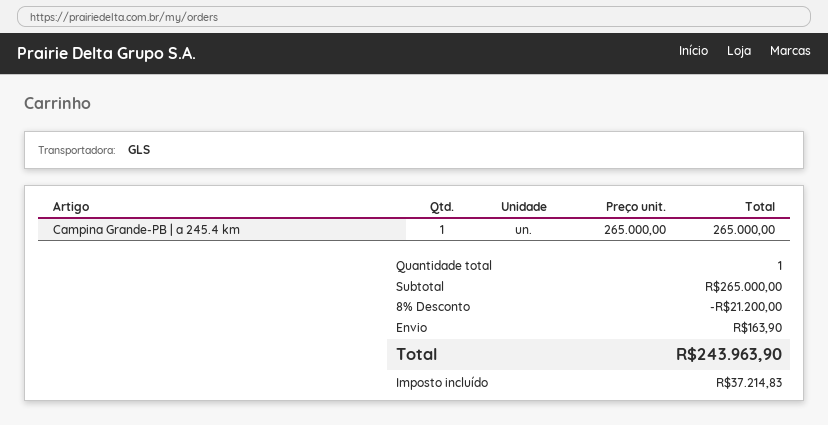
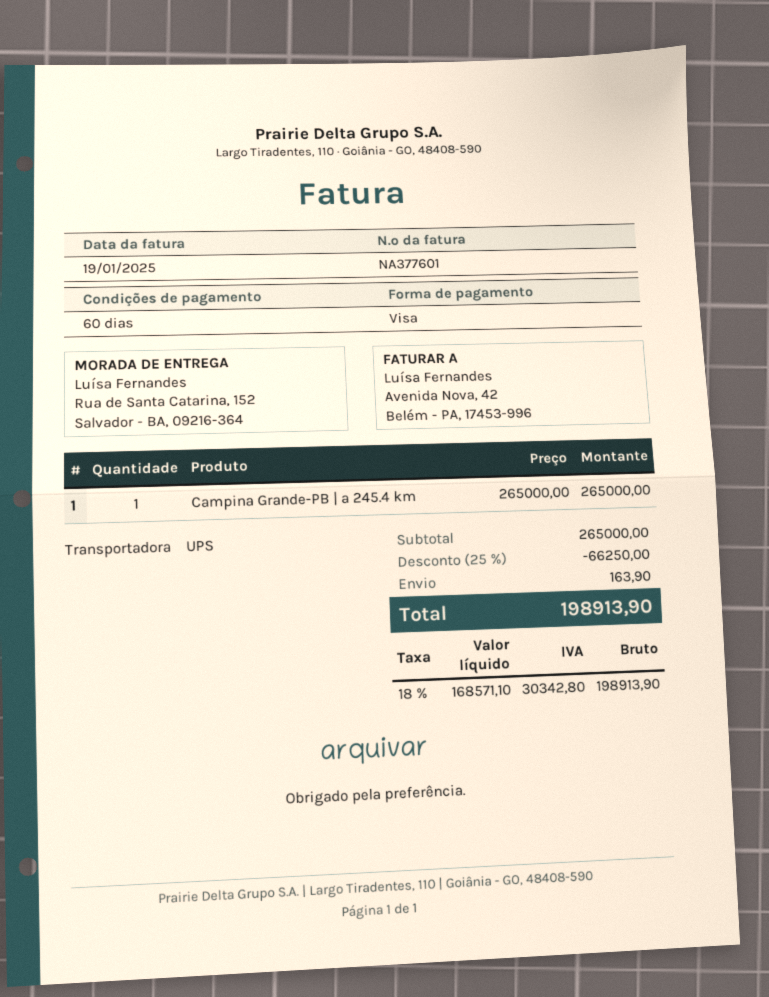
shipping method: GLS -> UPS
discount: 8% = 21200.00 -> 25% = 66250.00
tax: 37214.83 -> 30342.80
total: 243963.90 -> 198913.90

